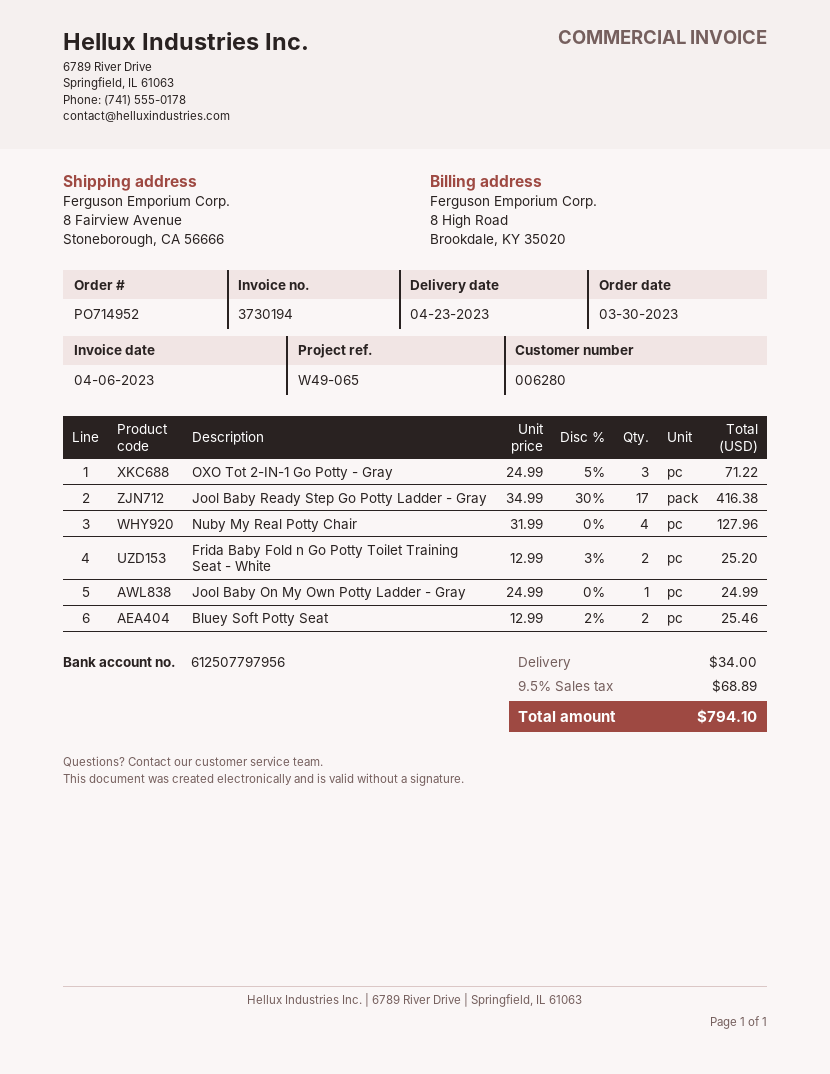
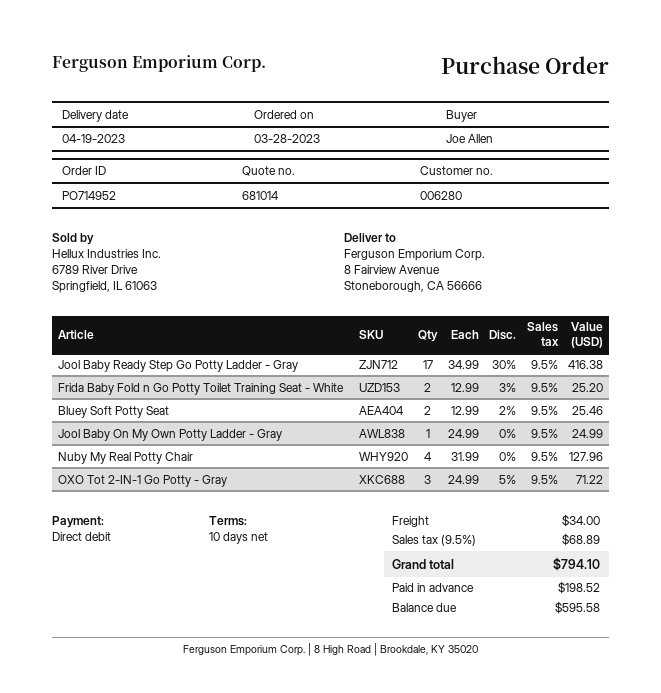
order date: 2023-03-30 -> 2023-03-28
delivery date: 2023-04-23 -> 2023-04-19

